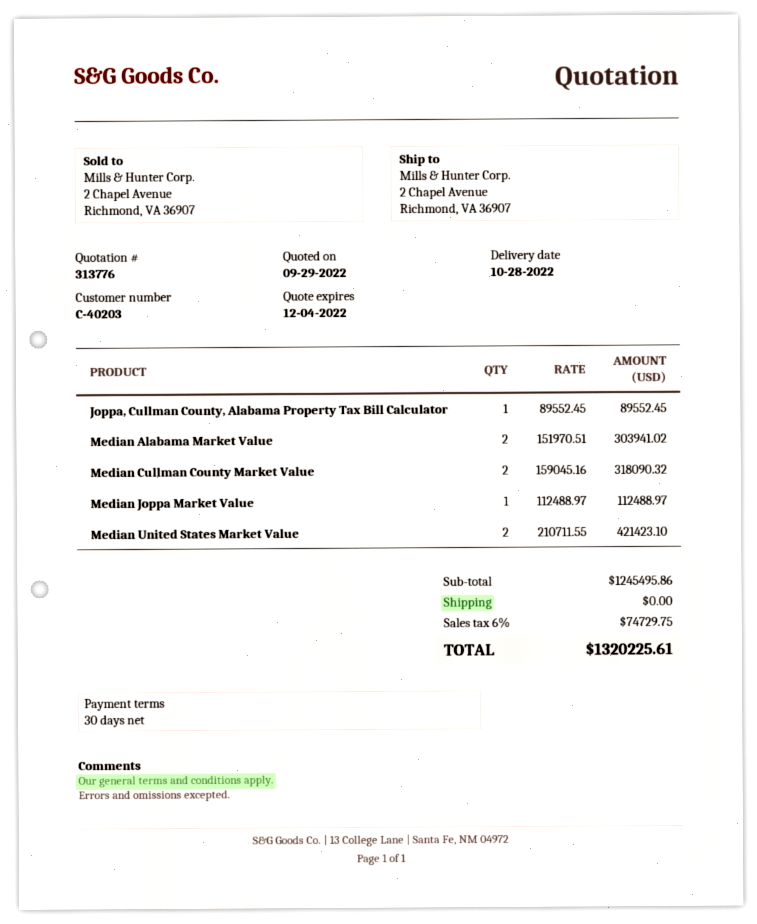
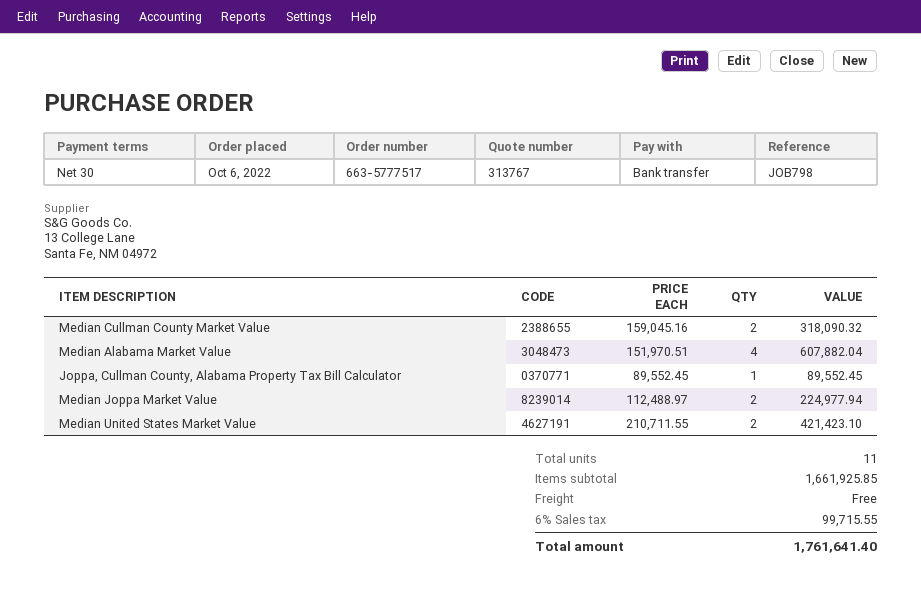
quote number: 313776 -> 313767
Median Alabama Market Value: 2 x 151970.51 = 303941.02 -> 4 x 151970.51 = 607882.04
Median Joppa Market Value: 1 x 112488.97 = 112488.97 -> 2 x 112488.97 = 224977.94
subtotal: 1245495.86 -> 1661925.85
tax: 6% = 74729.75 -> 6% = 99715.55
total: 1320225.61 -> 1761641.40

